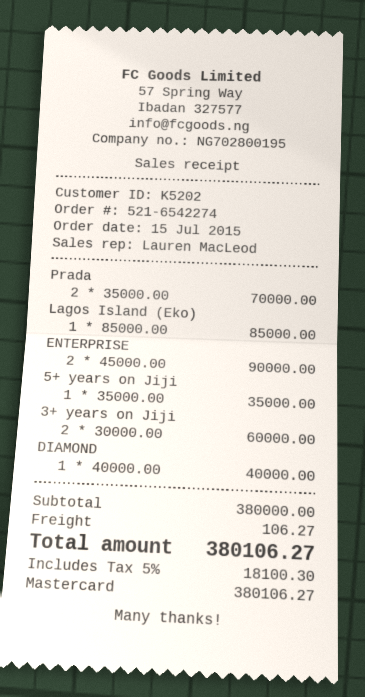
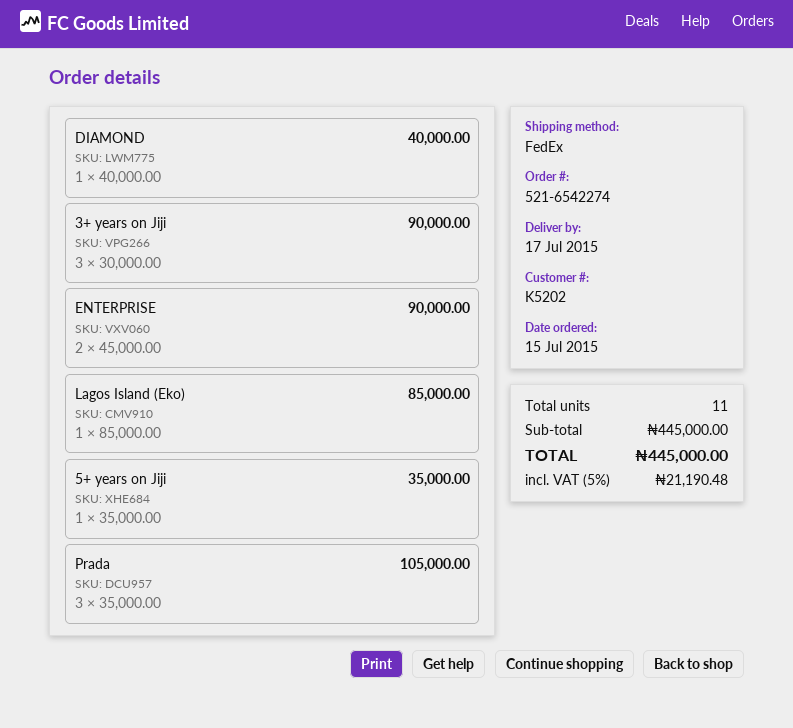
Prada: 2 x 35000.00 = 70000.00 -> 3 x 35000.00 = 105000.00
3+ years on Jiji: 2 x 30000.00 = 60000.00 -> 3 x 30000.00 = 90000.00
subtotal: 380000.00 -> 445000.00
shipping: 106.27 -> none
tax: 5% = 18100.30 -> 5% = 21190.48
total: 380106.27 -> 445000.00

